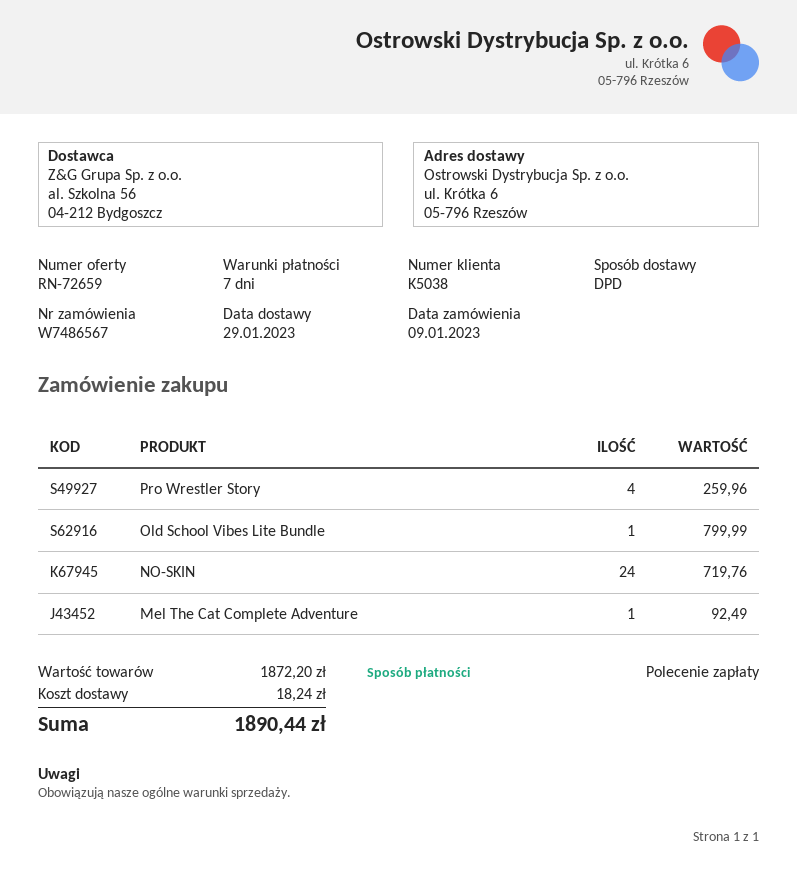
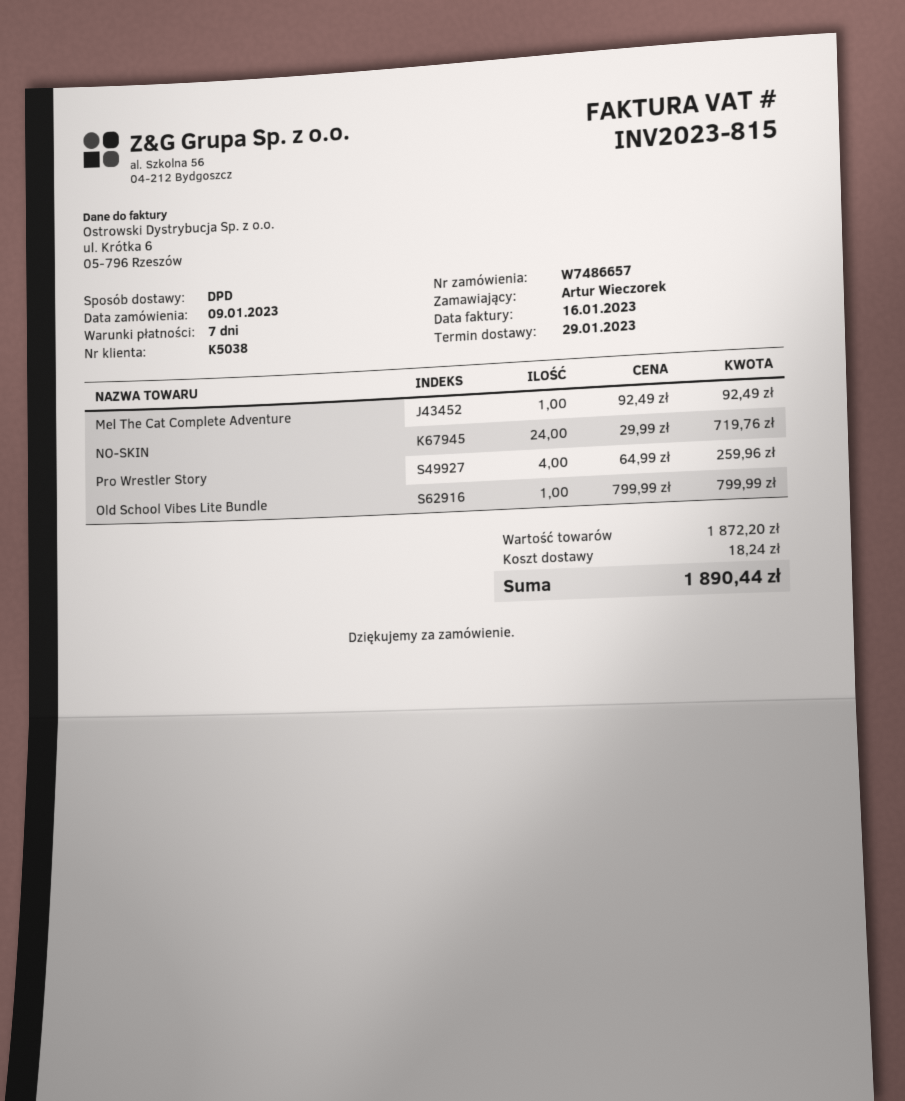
order number: W7486567 -> W7486657

